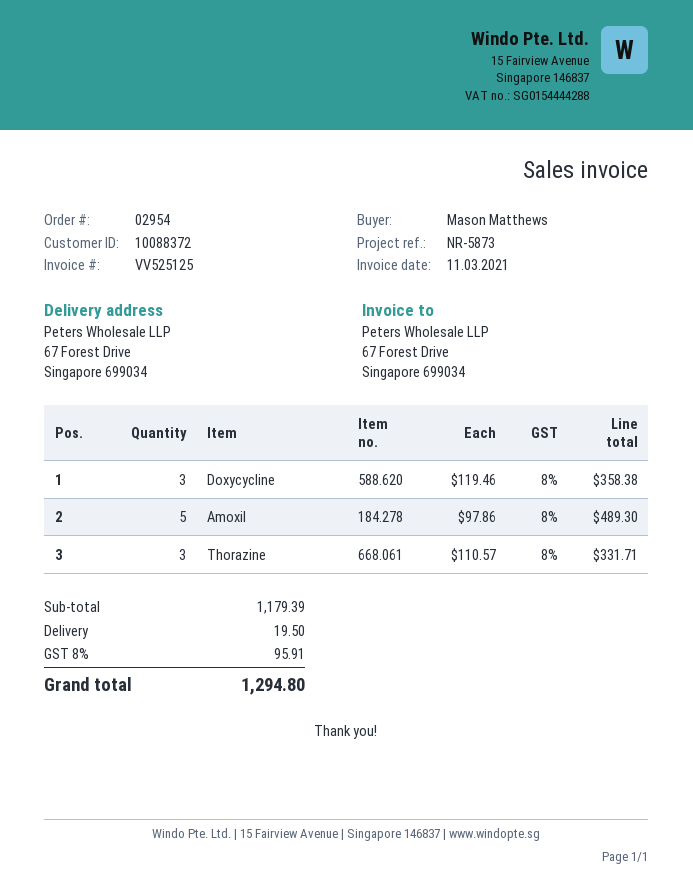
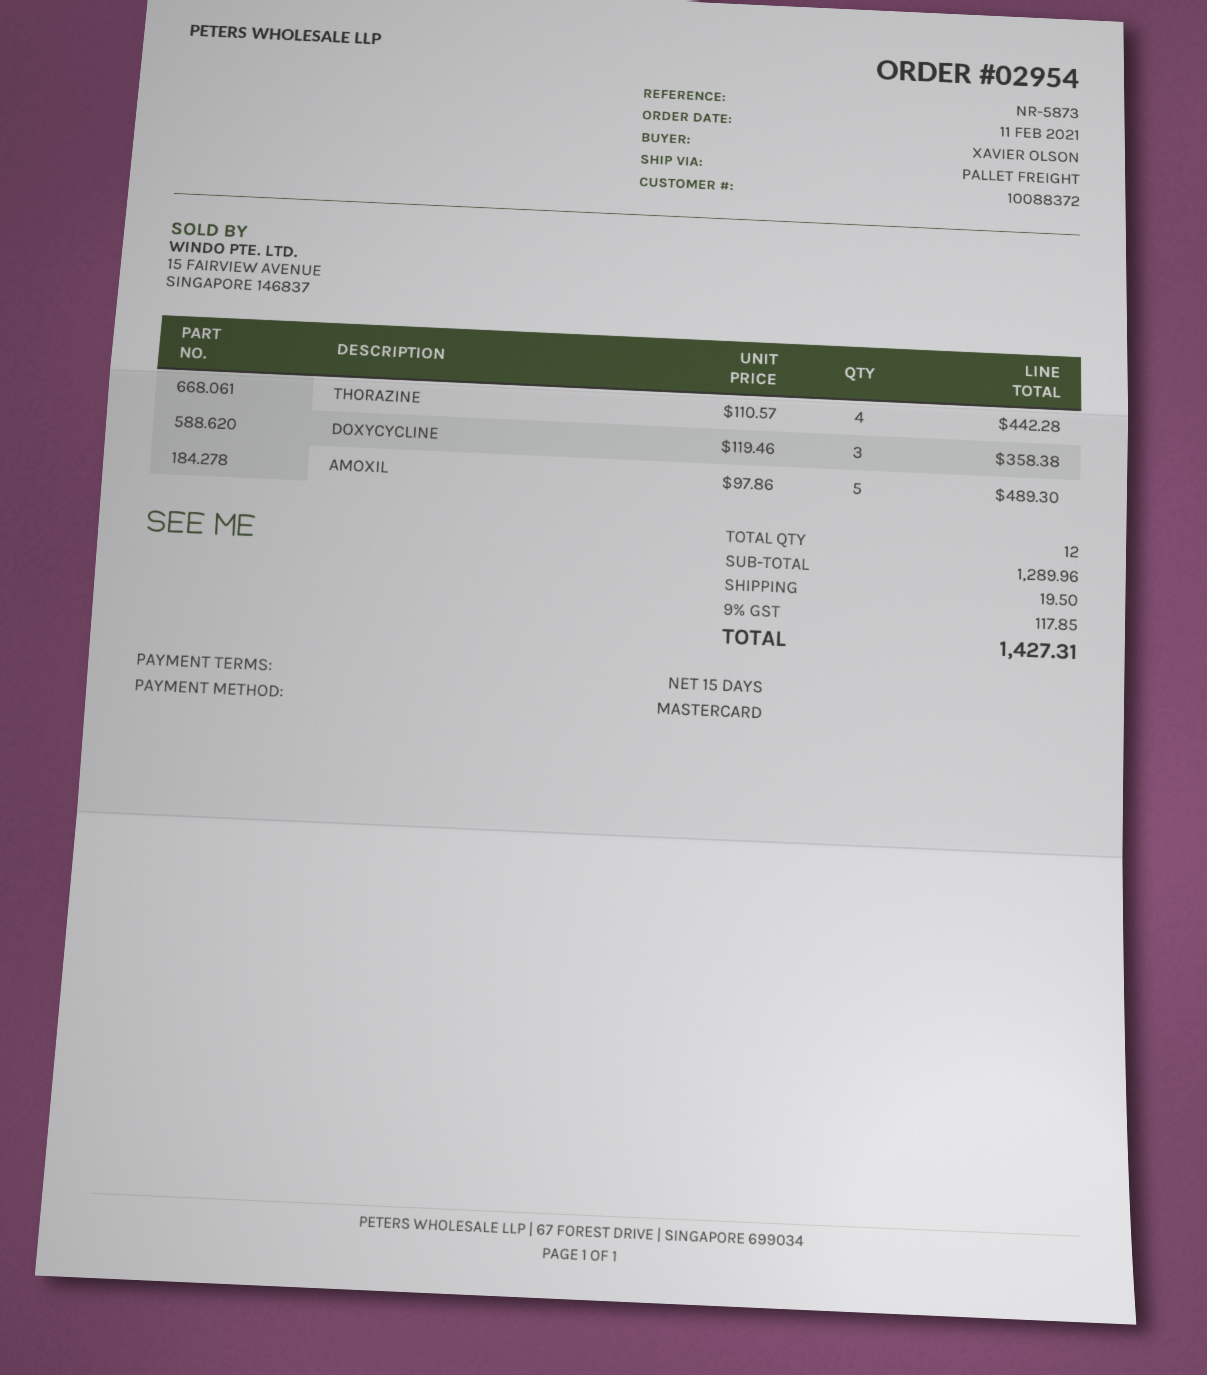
ordered by: Mason Matthews -> XAVIER OLSON
Thorazine: 3 x 110.57 = 331.71 -> 4 x 110.57 = 442.28
subtotal: 1179.39 -> 1289.96
tax: 8% = 95.91 -> 9% = 117.85
total: 1294.80 -> 1427.31

